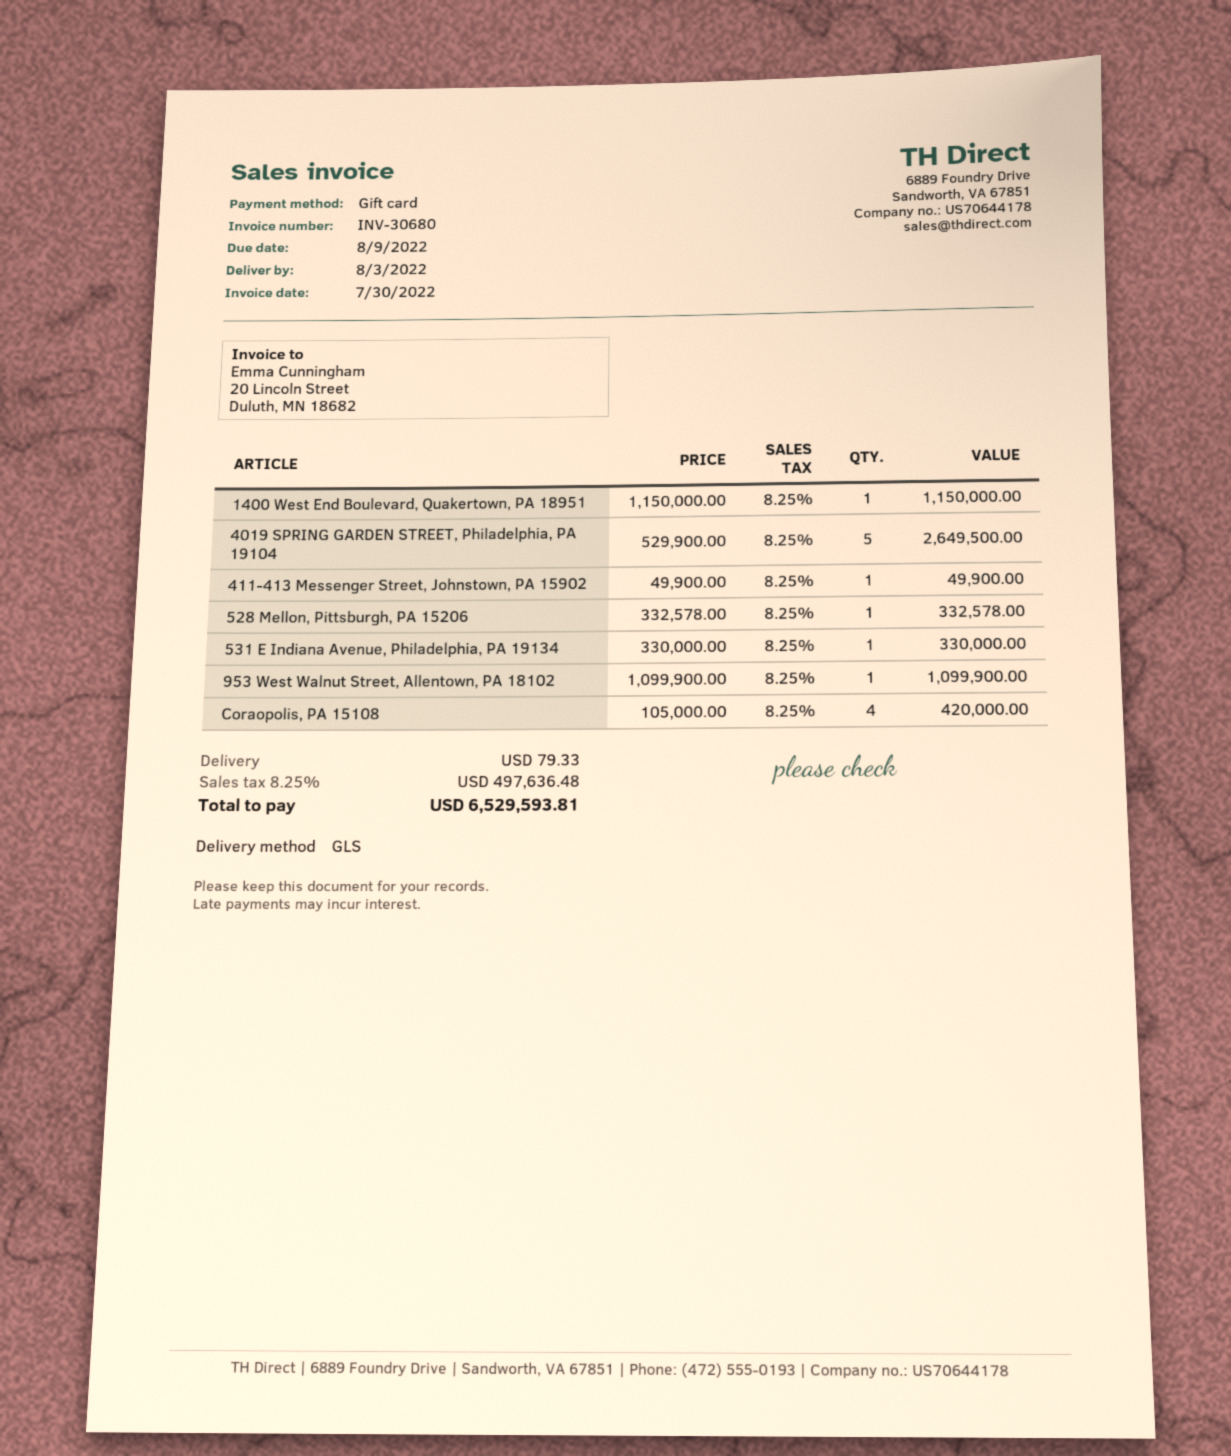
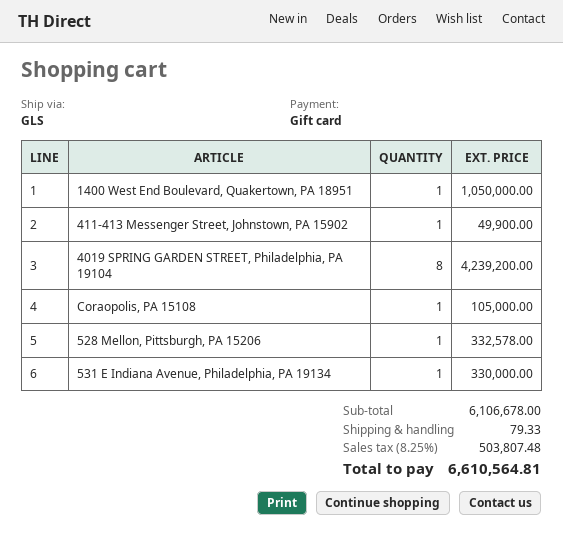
1400 West End Boulevard, Quakertown, PA 18951: 1 for 1150000.00 -> 1 for 1050000.00
4019 SPRING GARDEN STREET, Philadelphia, PA 19104: 5 for 2649500.00 -> 8 for 4239200.00
953 West Walnut Street, Allentown, PA 18102: 1 for 1099900.00 -> none
Coraopolis, PA 15108: 4 for 420000.00 -> 1 for 105000.00
tax: 8.25% = 497636.48 -> 8.25% = 503807.48
total: 6529593.81 -> 6610564.81

